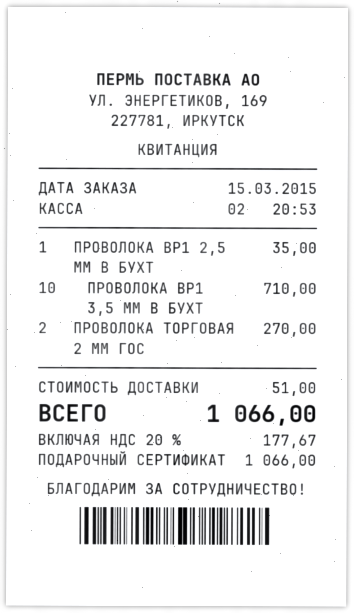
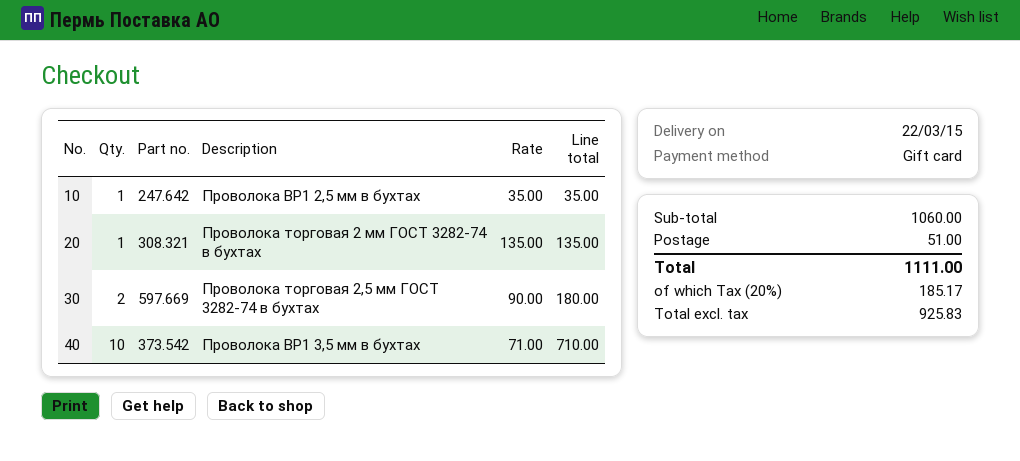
ПРОВОЛОКА ТОРГОВАЯ 2 ММ ГОС: 2 for 270.00 -> 1 for 135.00
Проволока торговая 2,5 мм ГОСТ 3282-74 в бухтах: none -> 2 for 180.00
tax: 20% = 177.67 -> 20% = 185.17
total: 1066.00 -> 1111.00

